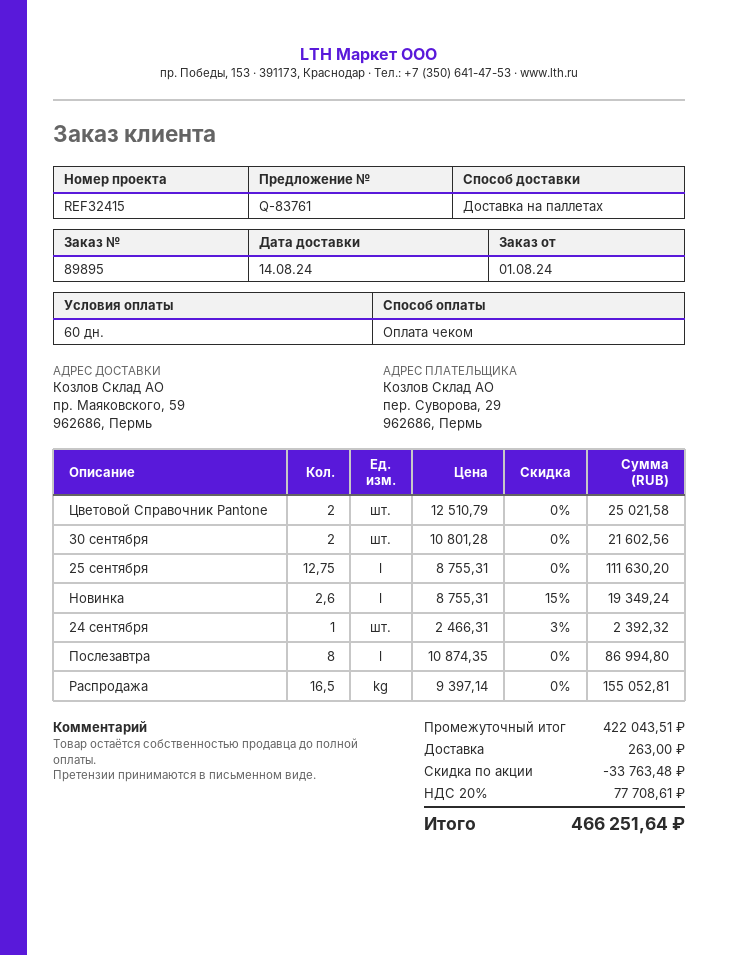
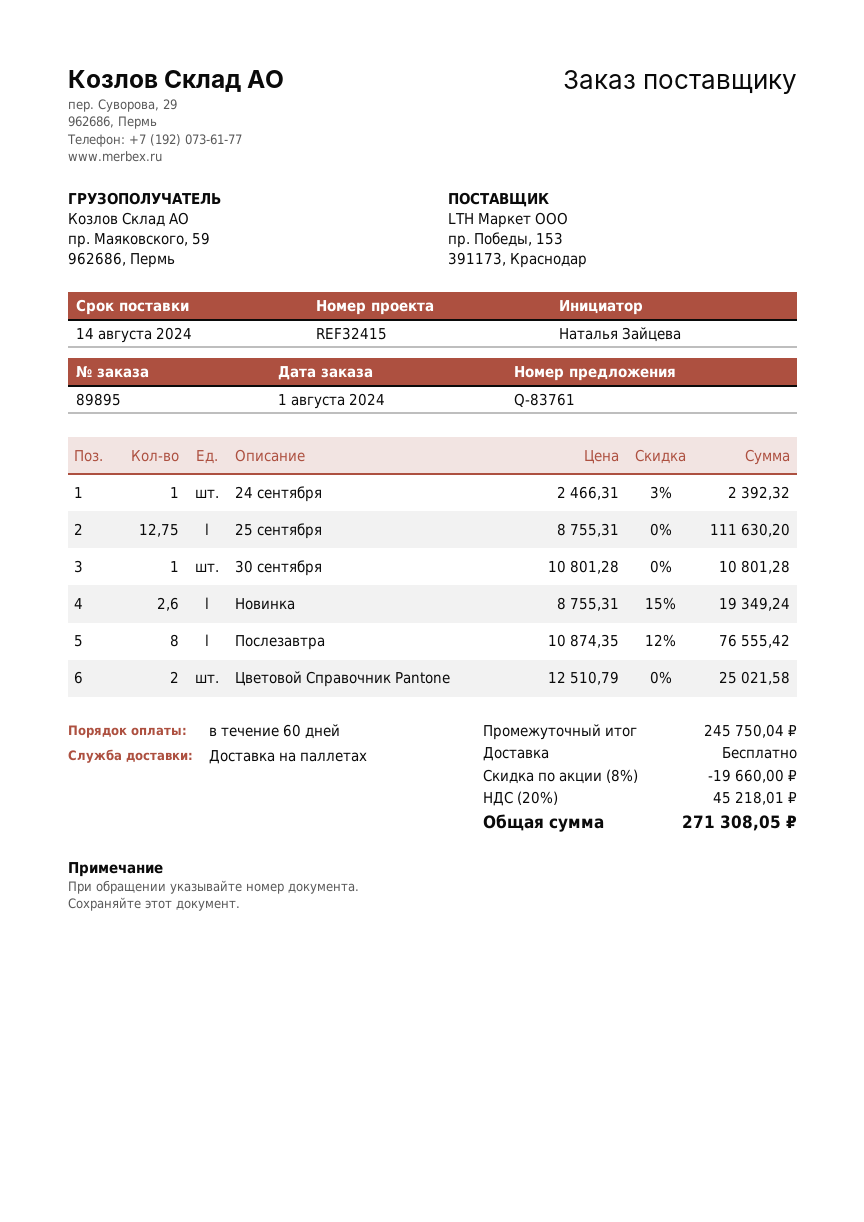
30 сентября: 2 x 10801.28 = 21602.56 -> 1 x 10801.28 = 10801.28
Послезавтра: 8 x 10874.35 = 86994.80 -> 8 x 10874.35 - 12% = 76555.42
Распродажа: 16.5 x 9397.14 = 155052.81 -> none
subtotal: 422043.51 -> 245750.04
discount: 33763.48 -> 19660.00
shipping: 263.00 -> 0.00
tax: 20% = 77708.61 -> 20% = 45218.01
total: 466251.64 -> 271308.05

